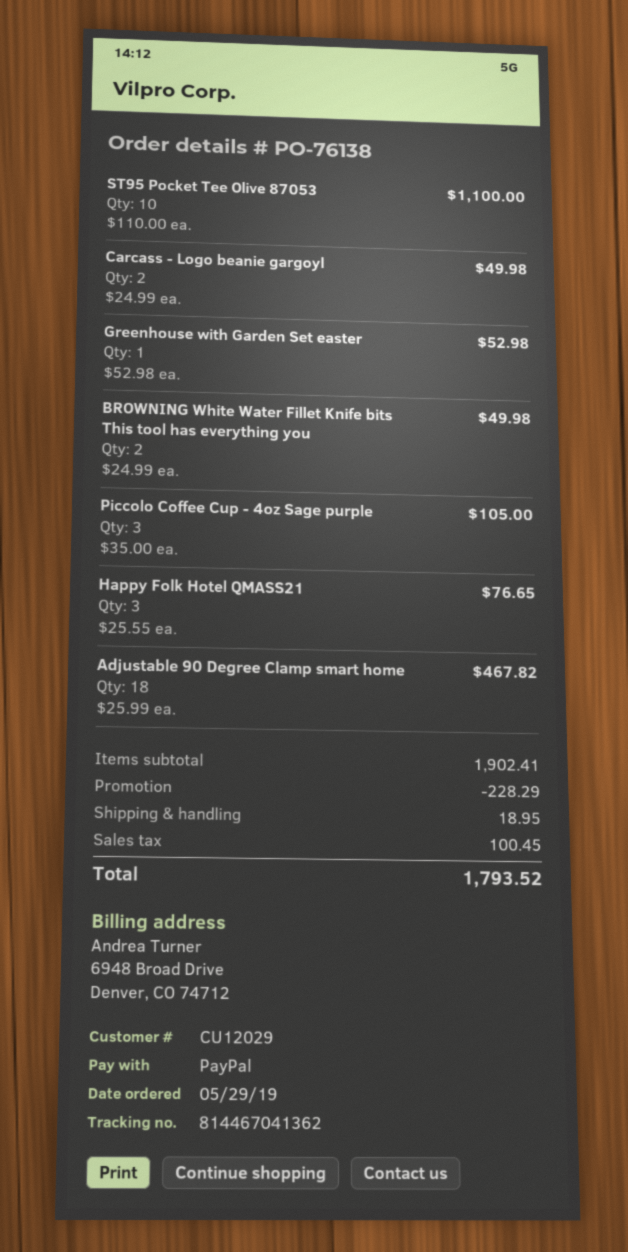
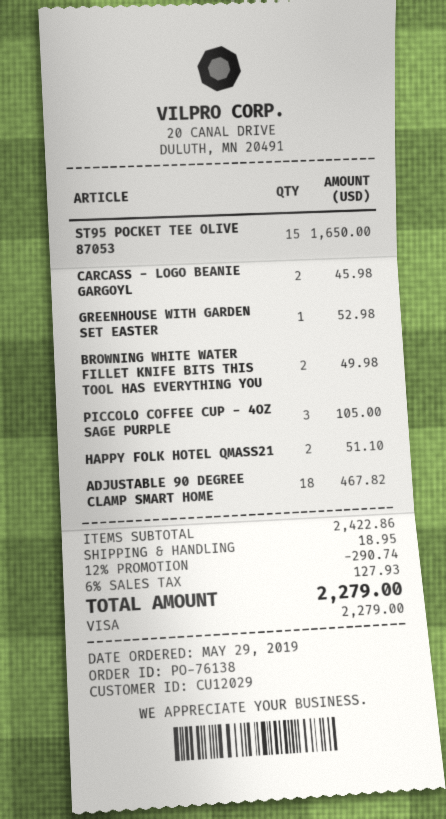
payment method: PayPal -> Visa
ST95 Pocket Tee Olive 87053: 10 for 1100.00 -> 15 for 1650.00
Carcass - Logo beanie gargoyl: 2 for 49.98 -> 2 for 45.98
Happy Folk Hotel QMASS21: 3 for 76.65 -> 2 for 51.10
subtotal: 1902.41 -> 2422.86
discount: 228.29 -> 290.74
tax: 100.45 -> 127.93
total: 1793.52 -> 2279.00

